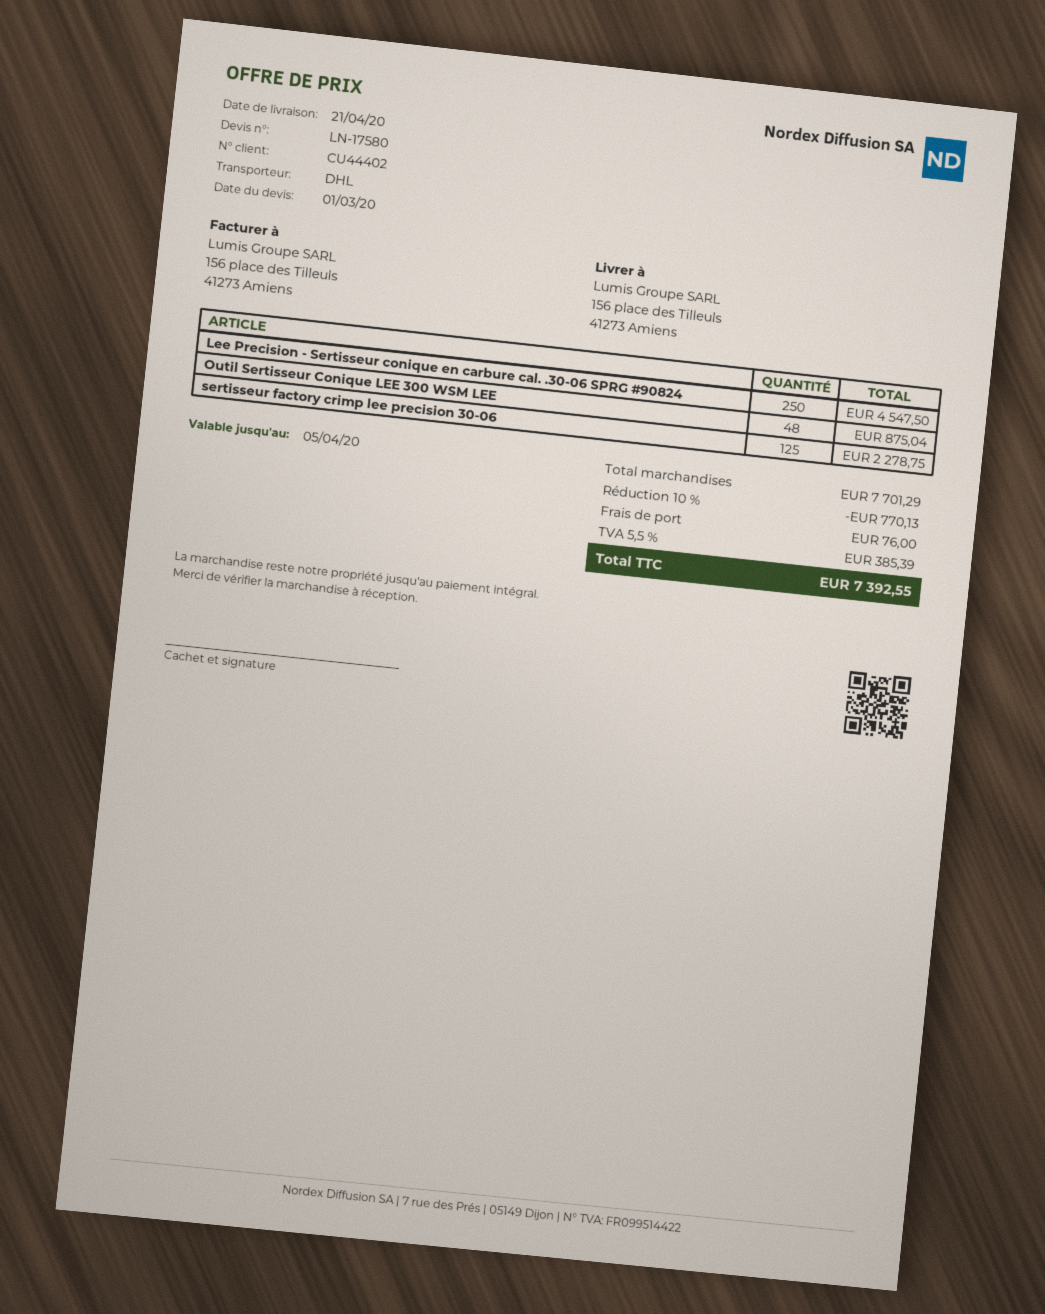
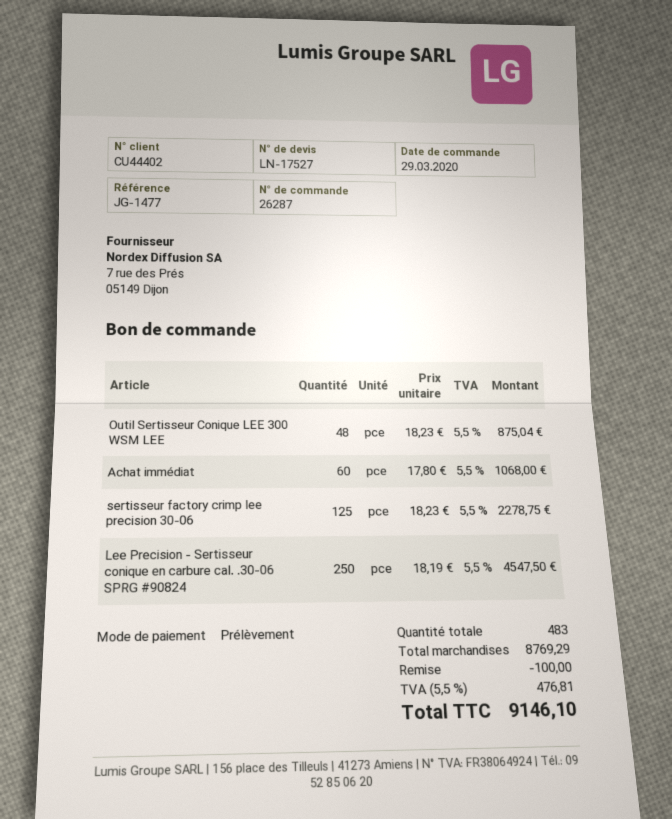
quote number: LN-17580 -> LN-17527
Achat immédiat: none -> 60 for 1068.00
subtotal: 7701.29 -> 8769.29
discount: 770.13 -> 100.00
shipping: 76.00 -> none
tax: 5.5% = 385.39 -> 5.5% = 476.81
total: 7392.55 -> 9146.10

